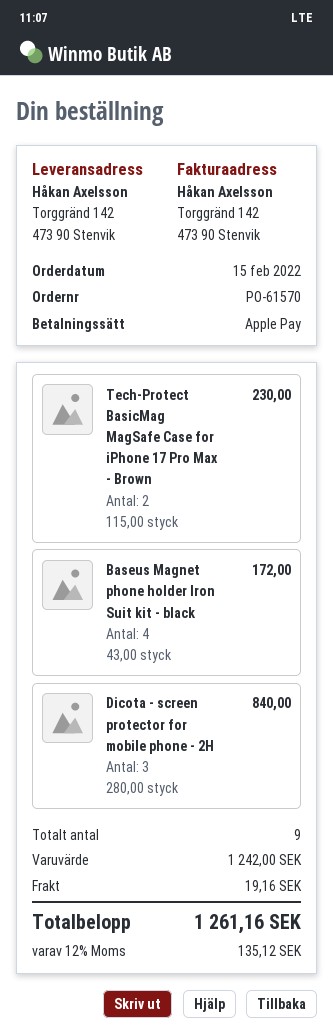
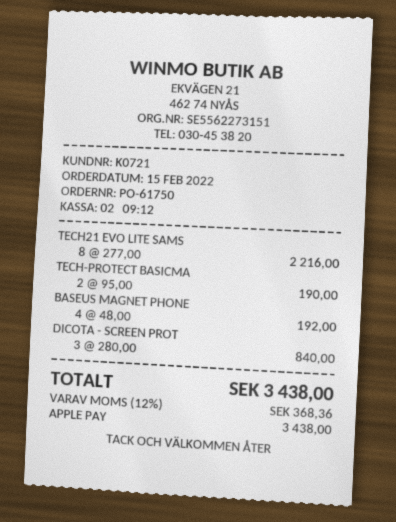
order number: PO-61570 -> PO-61750
Tech-Protect BasicMag MagSafe Case for iPhone 17 Pro Max - Brown: 2 x 115.00 = 230.00 -> 2 x 95.00 = 190.00
Baseus Magnet phone holder Iron Suit kit - black: 4 x 43.00 = 172.00 -> 4 x 48.00 = 192.00
TECH21 EVO LITE SAMS: none -> 8 x 277.00 = 2216.00
shipping: 19.16 -> none
tax: 12% = 135.12 -> 12% = 368.36
total: 1261.16 -> 3438.00

